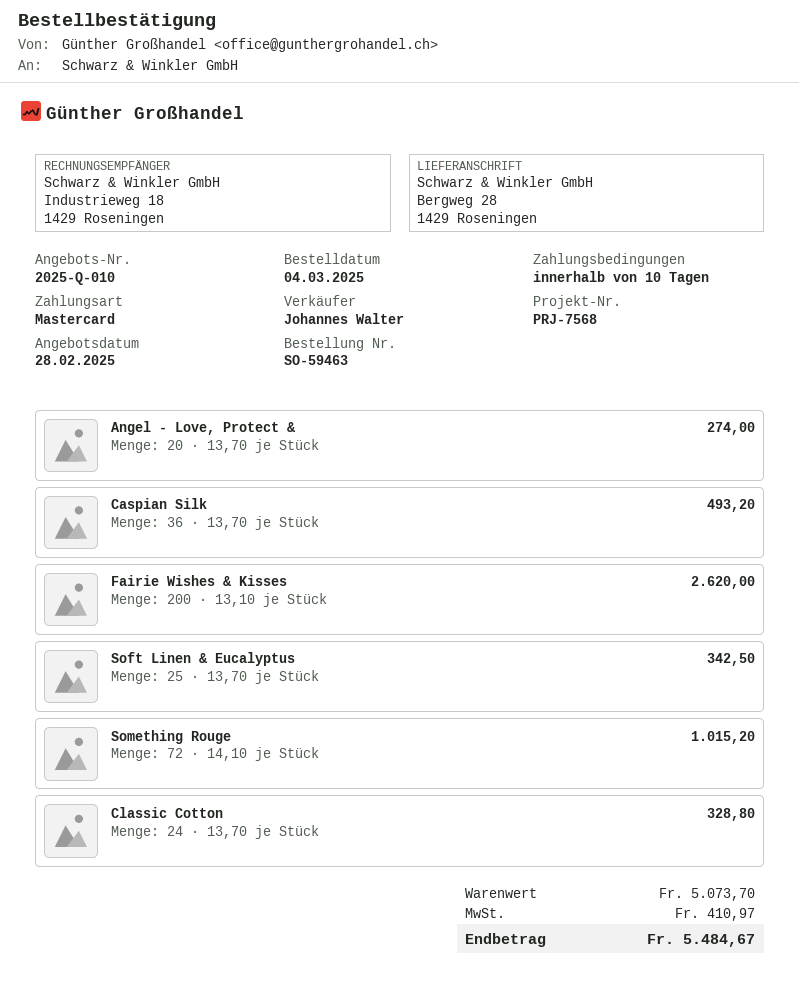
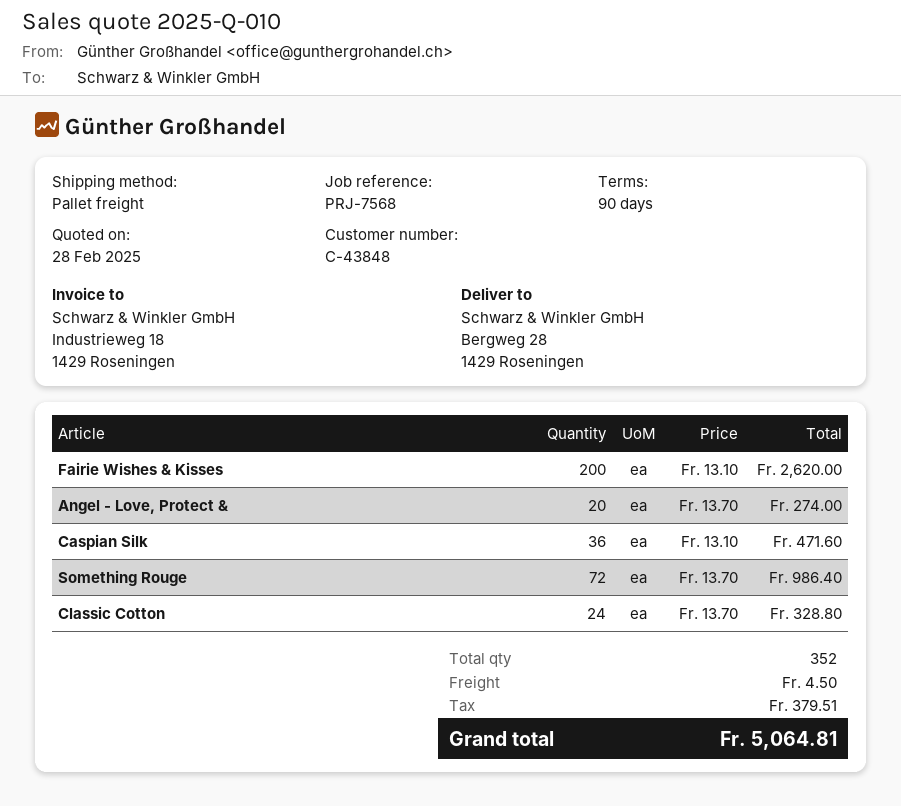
payment terms: 10 days -> 90 days
Caspian Silk: 36 x 13.70 = 493.20 -> 36 x 13.10 = 471.60
Soft Linen & Eucalyptus: 25 x 13.70 = 342.50 -> none
Something Rouge: 72 x 14.10 = 1015.20 -> 72 x 13.70 = 986.40
shipping: none -> 4.50
tax: 410.97 -> 379.51
total: 5484.67 -> 5064.81

